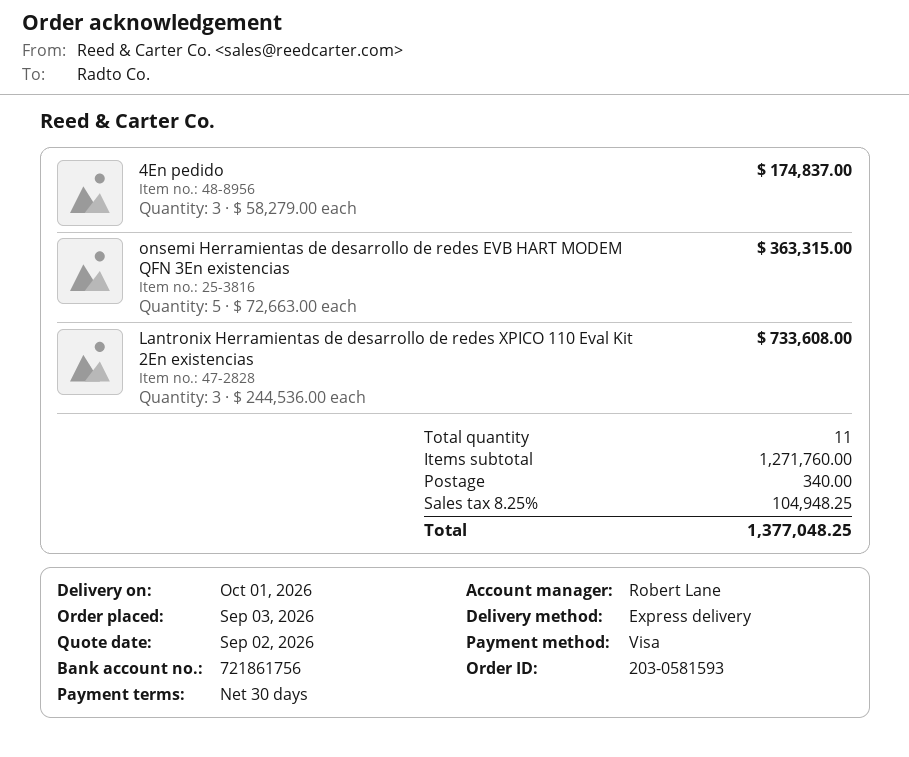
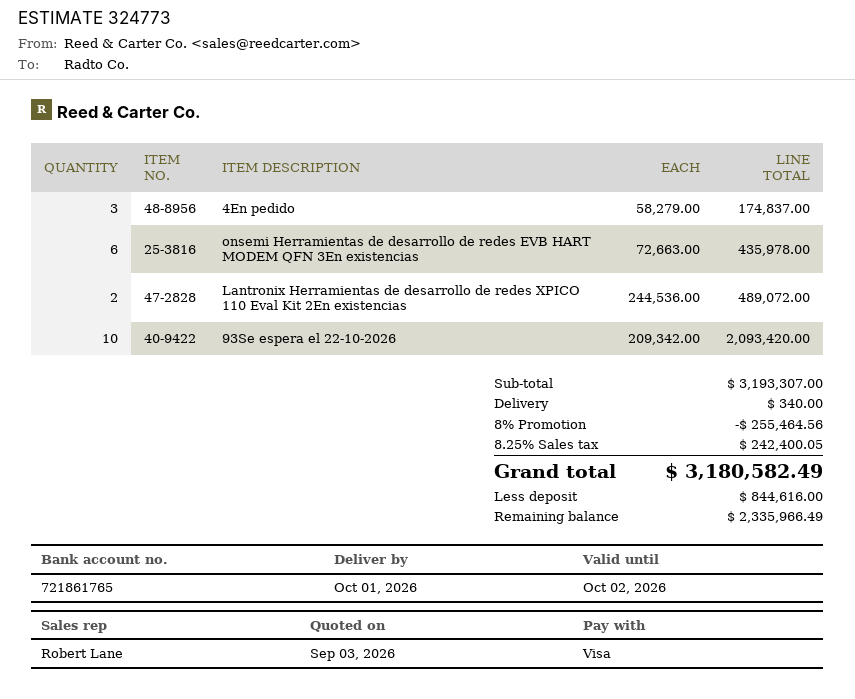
quote date: 2026-09-02 -> 2026-09-03
bank account: 721861756 -> 721861765
onsemi Herramientas de desarrollo de redes EVB HART MODEM QFN 3En existencias: 5 x 72663.00 = 363315.00 -> 6 x 72663.00 = 435978.00
Lantronix Herramientas de desarrollo de redes XPICO 110 Eval Kit 2En existencias: 3 x 244536.00 = 733608.00 -> 2 x 244536.00 = 489072.00
93Se espera el 22-10-2026: none -> 10 x 209342.00 = 2093420.00
subtotal: 1271760.00 -> 3193307.00
discount: none -> 8% = 255464.56
tax: 8.25% = 104948.25 -> 8.25% = 242400.05
total: 1377048.25 -> 3180582.49

